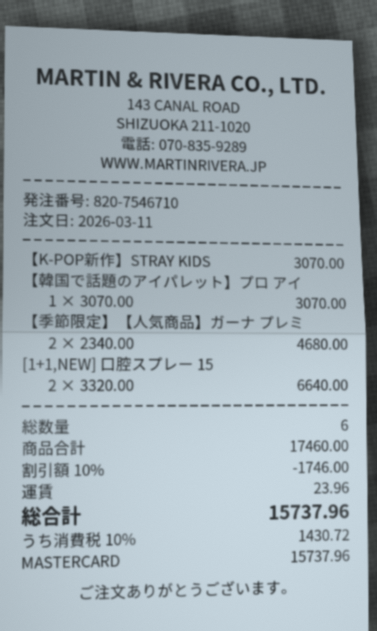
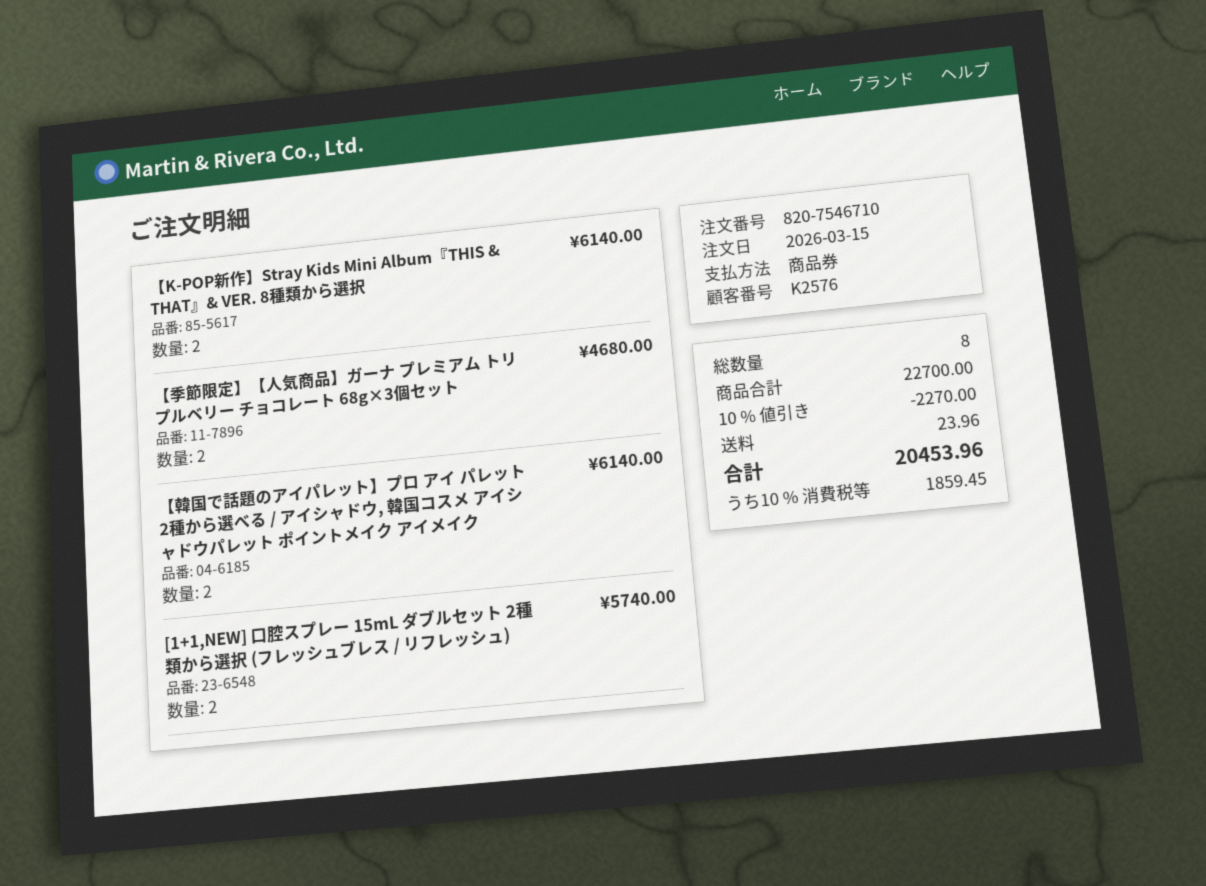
order date: 2026-03-11 -> 2026-03-15
payment method: Mastercard -> gift card
【K-POP新作】STRAY KIDS: 1 for 3070.00 -> 2 for 6140.00
【韓国で話題のアイパレット】プロ アイ: 1 for 3070.00 -> 2 for 6140.00
[1+1,NEW] 口腔スプレー 15: 2 for 6640.00 -> 2 for 5740.00
total quantity: 6 -> 8
subtotal: 17460.00 -> 22700.00
discount: 10% = 1746.00 -> 10% = 2270.00
tax: 10% = 1430.72 -> 10% = 1859.45
total: 15737.96 -> 20453.96

